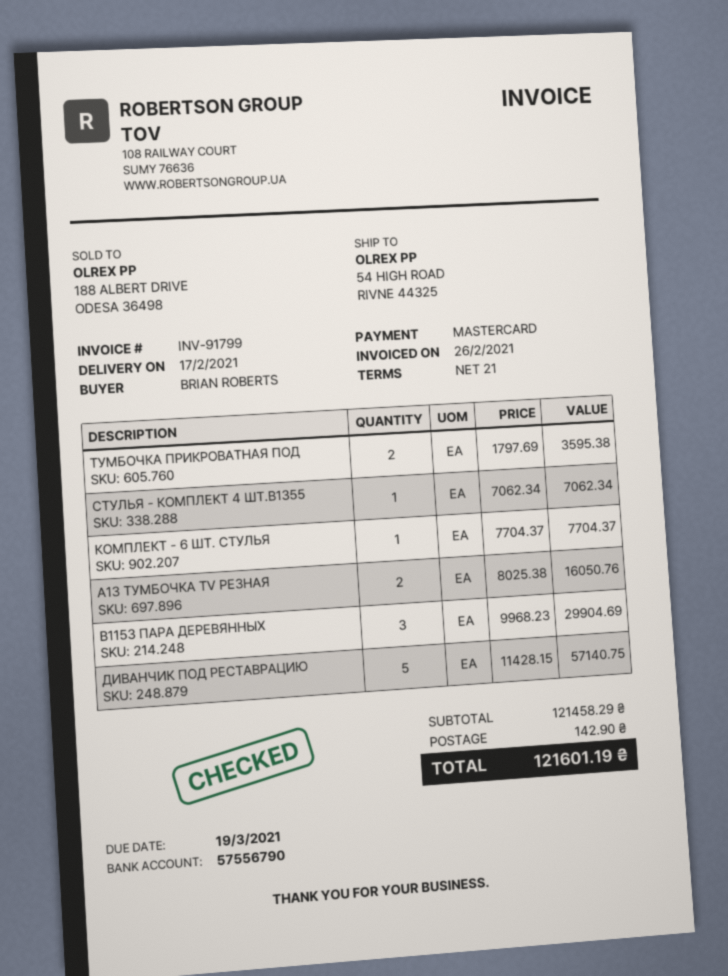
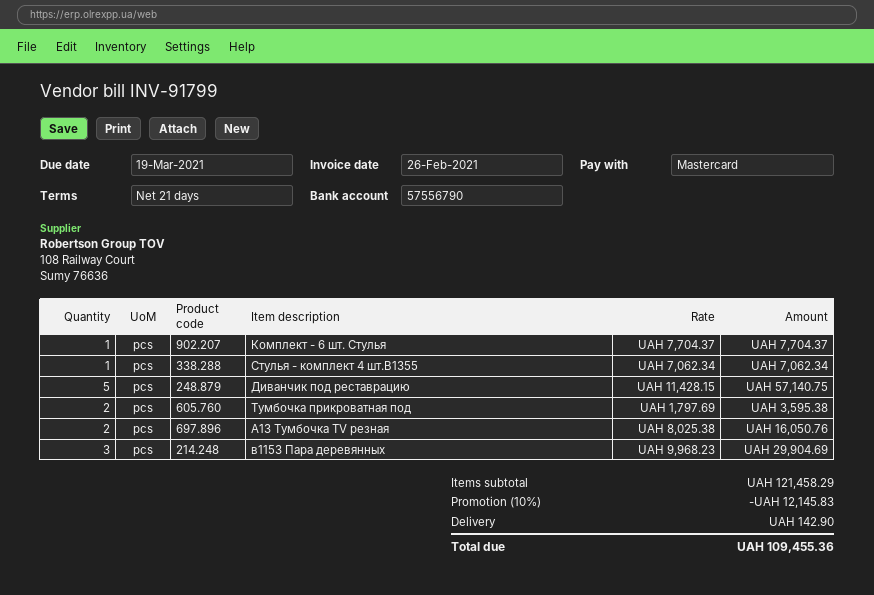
discount: none -> 10% = 12145.83
total: 121601.19 -> 109455.36

